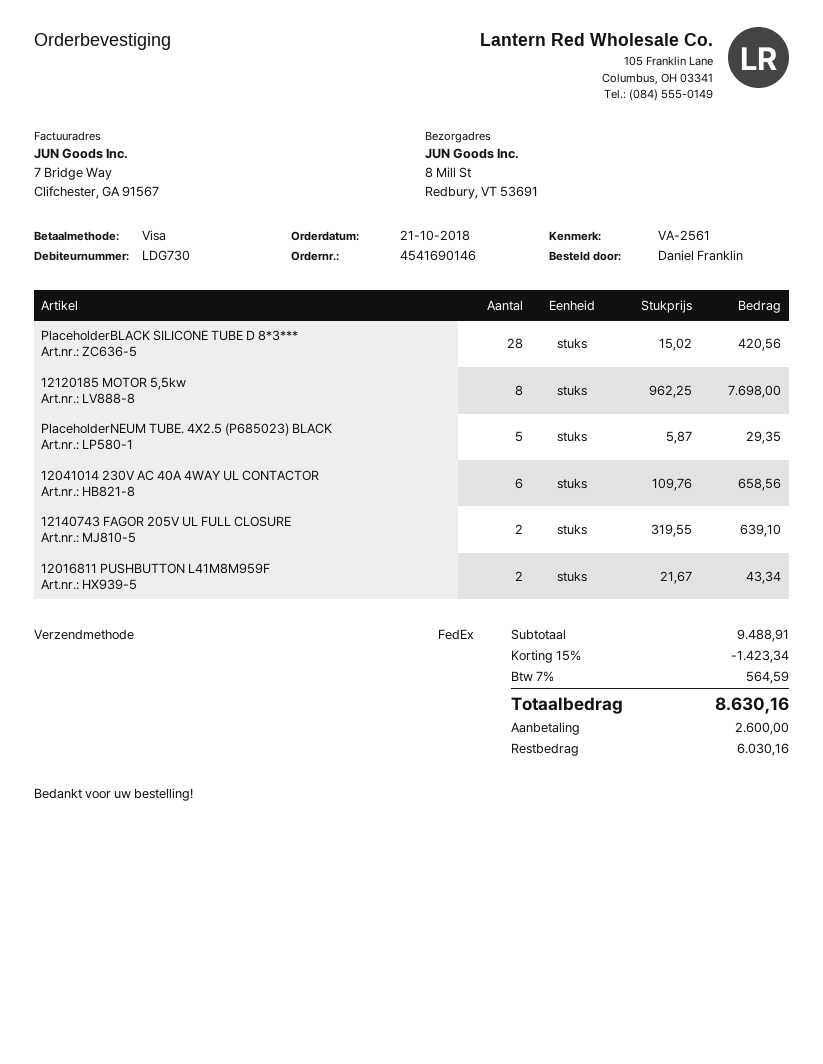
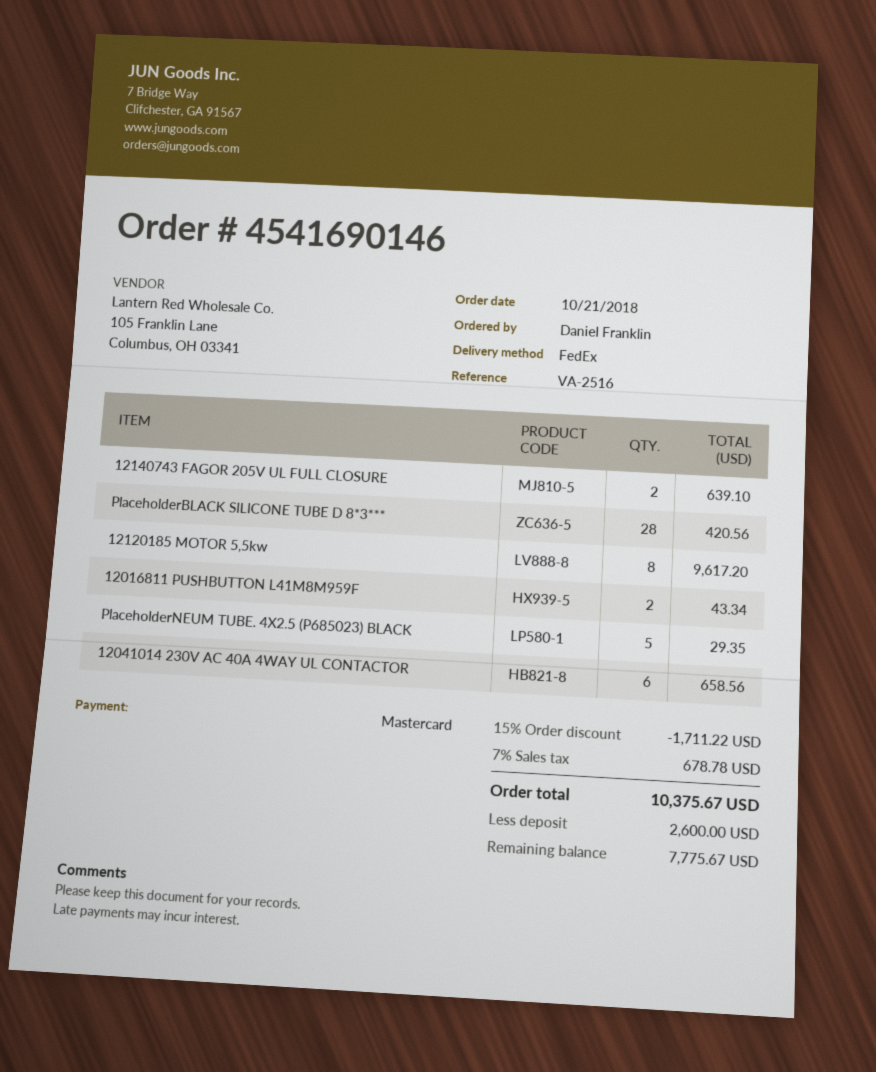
reference: VA-2561 -> VA-2516
payment method: Visa -> Mastercard
12120185 MOTOR 5,5kw: 8 for 7698.00 -> 8 for 9617.20
discount: 15% = 1423.34 -> 15% = 1711.22
tax: 7% = 564.59 -> 7% = 678.78
total: 8630.16 -> 10375.67
balance: 6030.16 -> 7775.67

